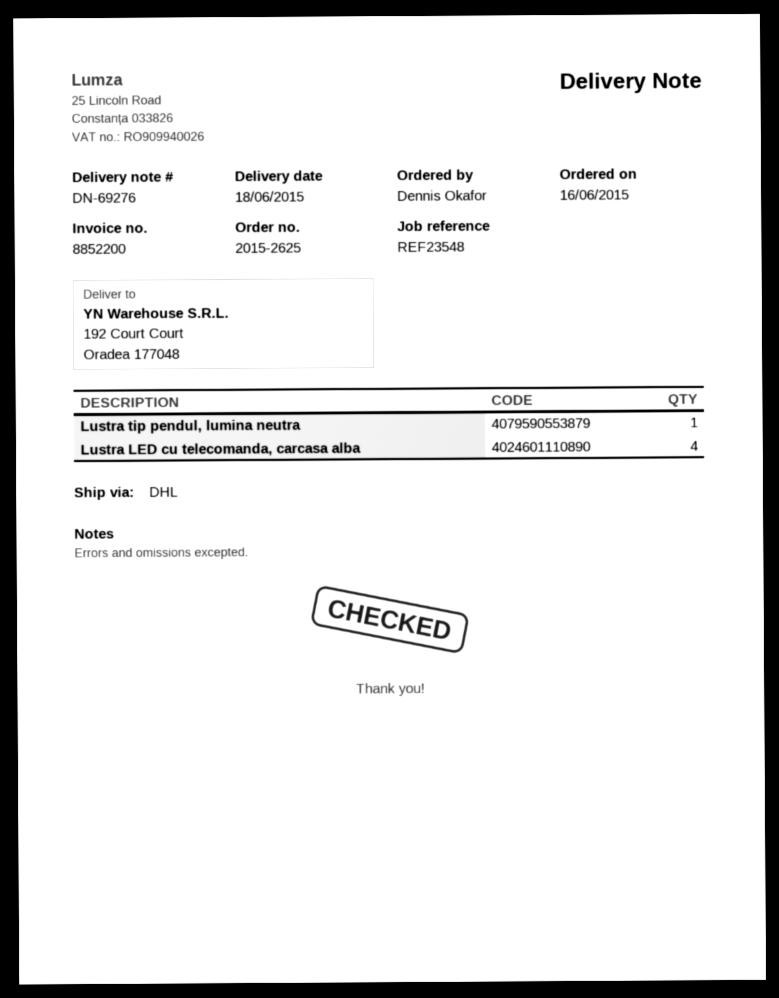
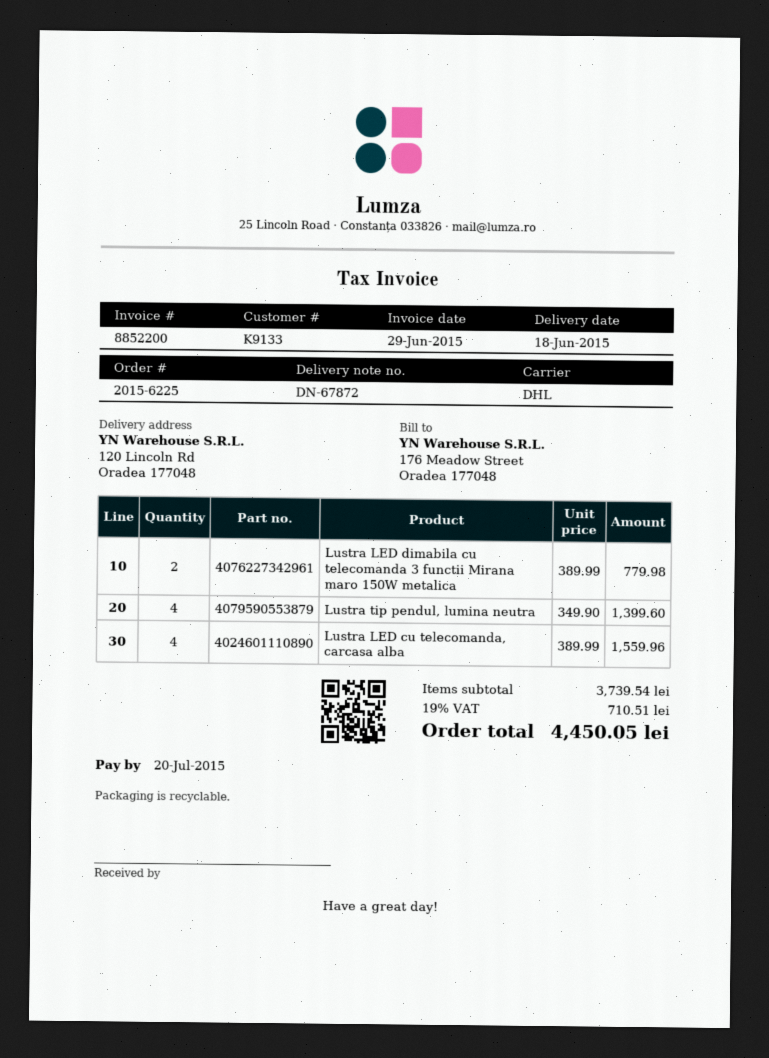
order number: 2015-2625 -> 2015-6225
delivery note number: DN-69276 -> DN-67872
ship to: 192 Court Court, Oradea 177048 -> 120 Lincoln Rd, Oradea 177048
Lustra tip pendul, lumina neutra: 1 -> 4
Lustra LED dimabila cu telecomanda 3 functii Mirana maro 150W metalica: none -> 2

